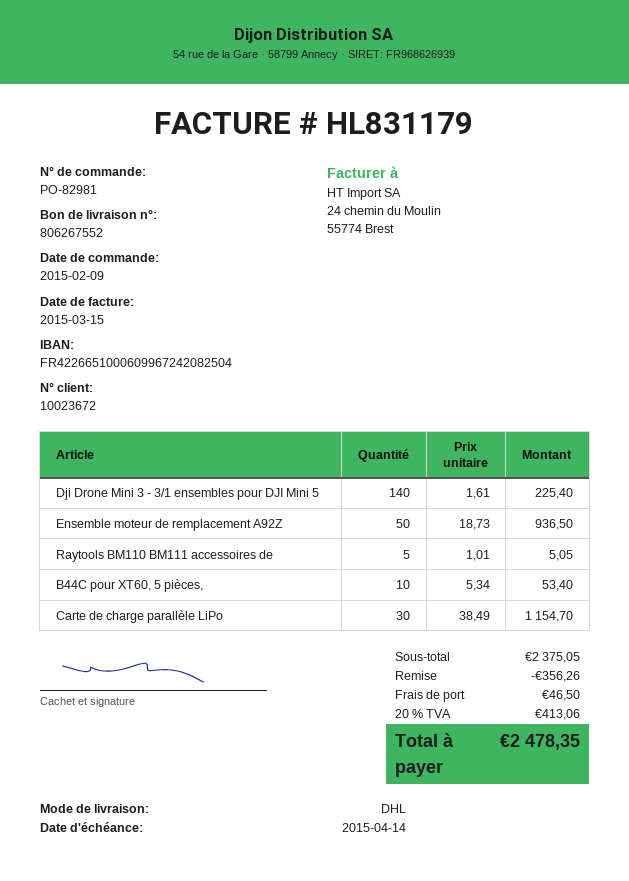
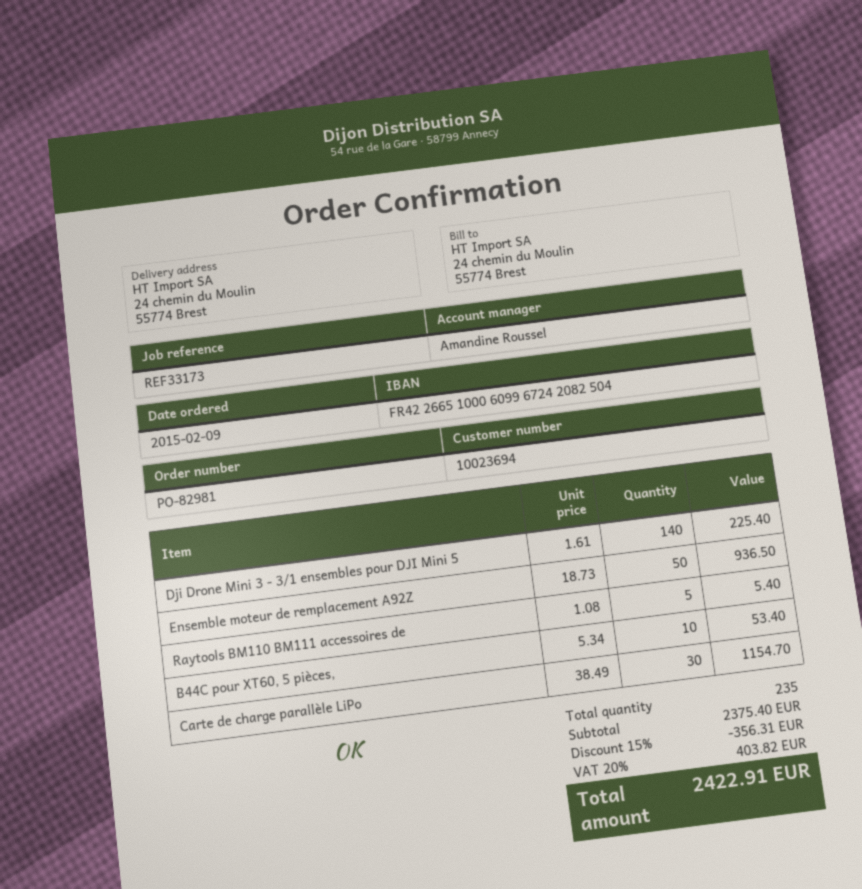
customer number: 10023672 -> 10023694
Raytools BM110 BM111 accessoires de: 5 x 1.01 = 5.05 -> 5 x 1.08 = 5.40
subtotal: 2375.05 -> 2375.40
discount: 356.26 -> 356.31
shipping: 46.50 -> none
tax: 20% = 413.06 -> 20% = 403.82
total: 2478.35 -> 2422.91

